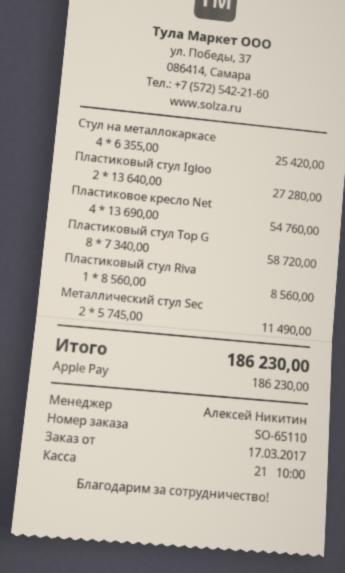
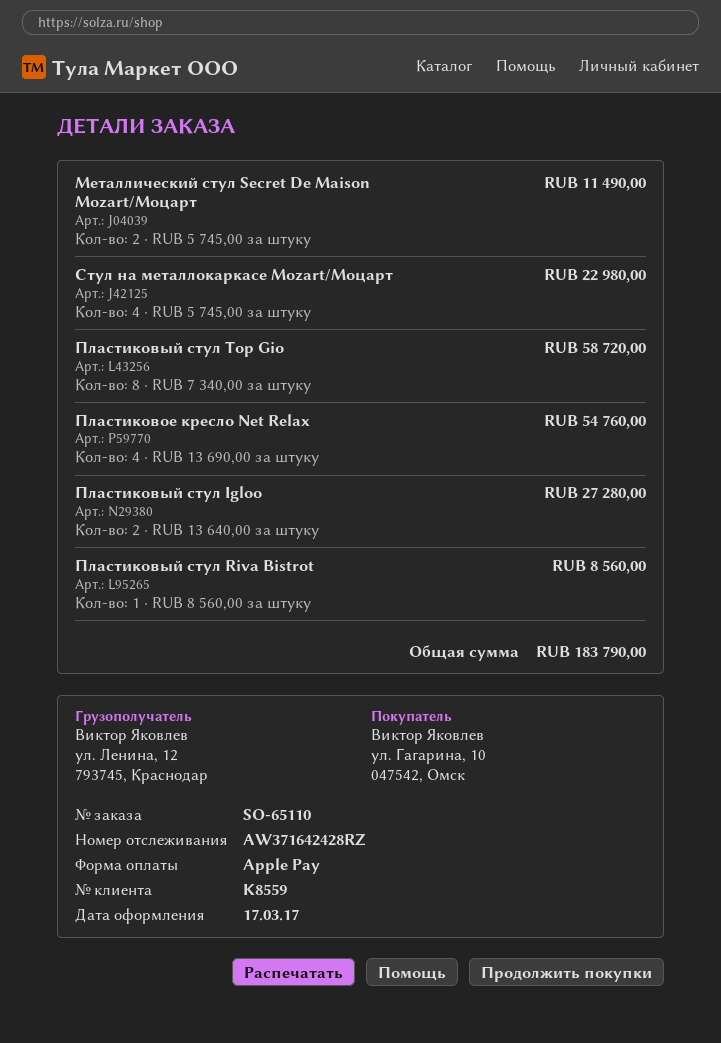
Стул на металлокаркасе: 4 x 6355.00 = 25420.00 -> 4 x 5745.00 = 22980.00
total: 186230.00 -> 183790.00

